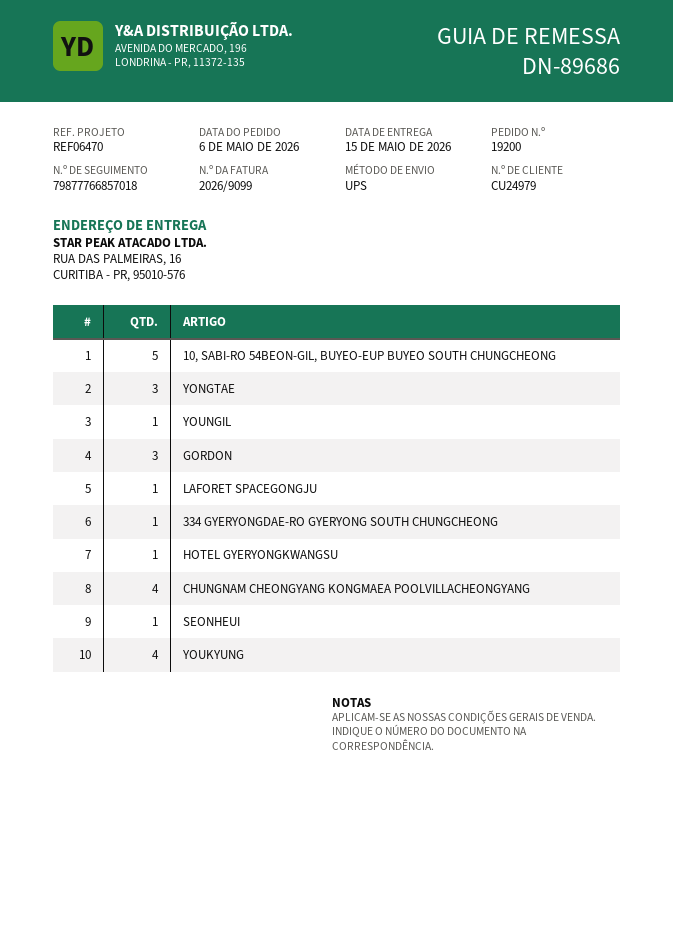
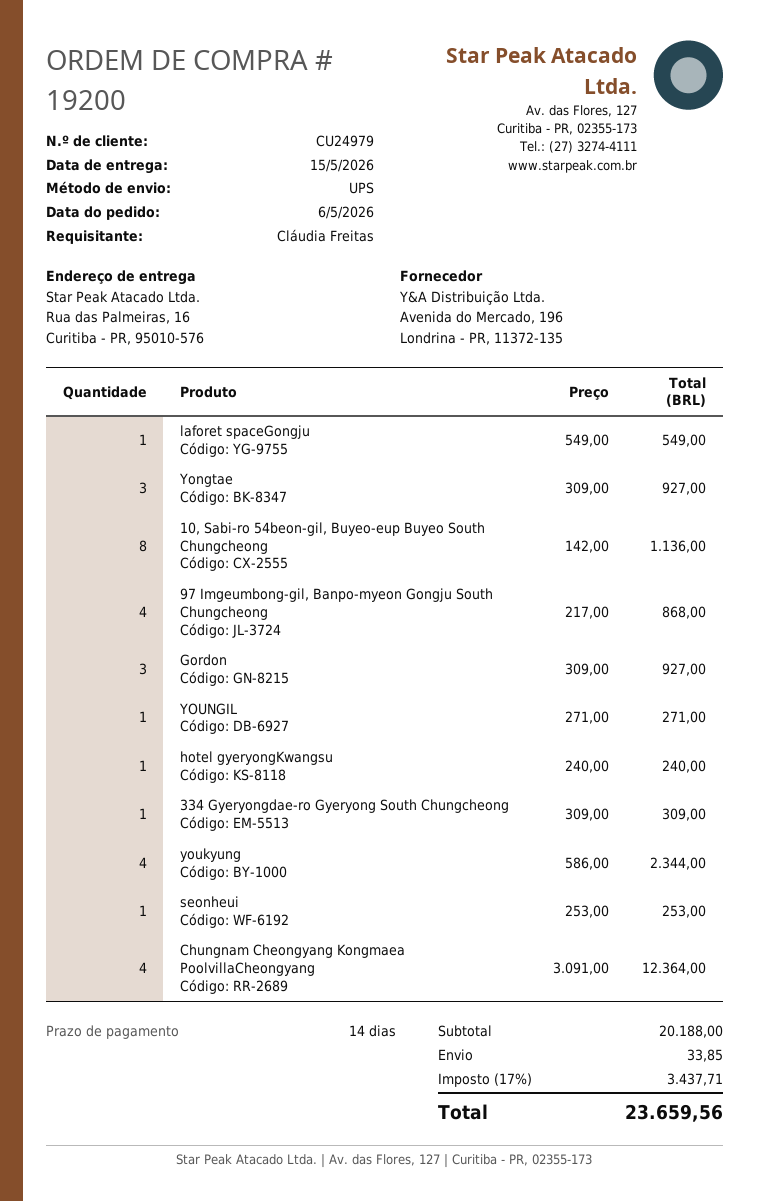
10, SABI-RO 54BEON-GIL, BUYEO-EUP BUYEO SOUTH CHUNGCHEONG: 5 -> 8
97 Imgeumbong-gil, Banpo-myeon Gongju South Chungcheong: none -> 4

